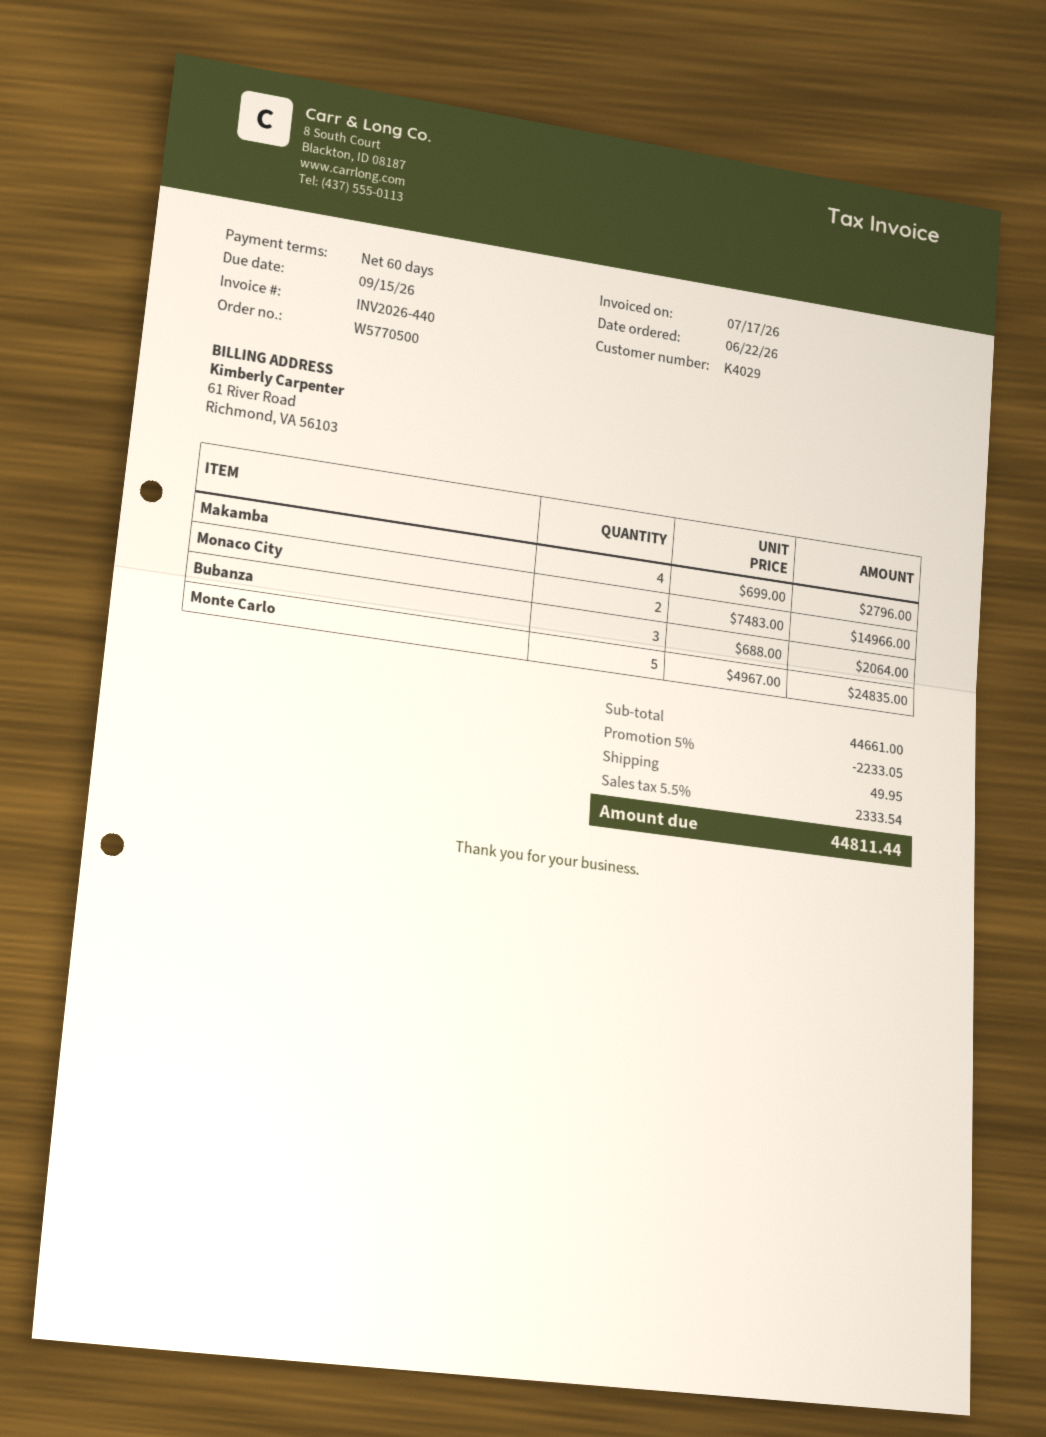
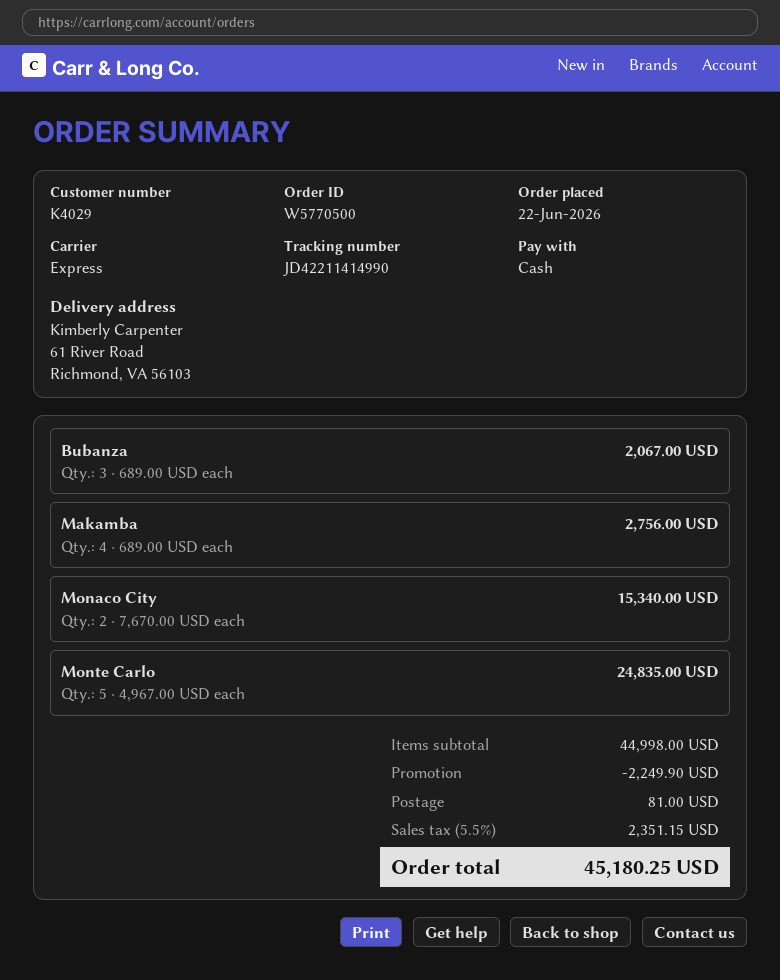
Makamba: 4 x 699.00 = 2796.00 -> 4 x 689.00 = 2756.00
Monaco City: 2 x 7483.00 = 14966.00 -> 2 x 7670.00 = 15340.00
Bubanza: 3 x 688.00 = 2064.00 -> 3 x 689.00 = 2067.00
subtotal: 44661.00 -> 44998.00
discount: 2233.05 -> 2249.90
shipping: 49.95 -> 81.00
tax: 5.5% = 2333.54 -> 5.5% = 2351.15
total: 44811.44 -> 45180.25

